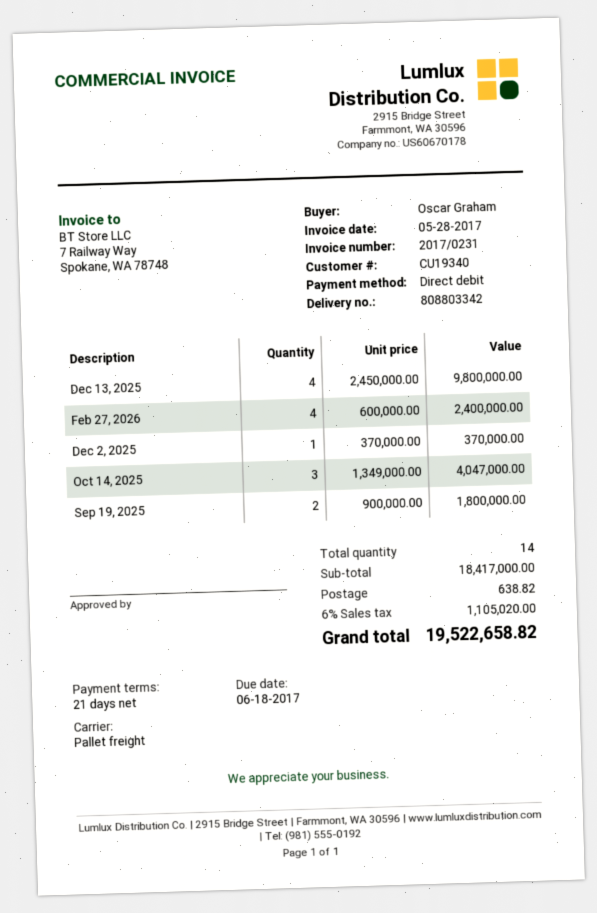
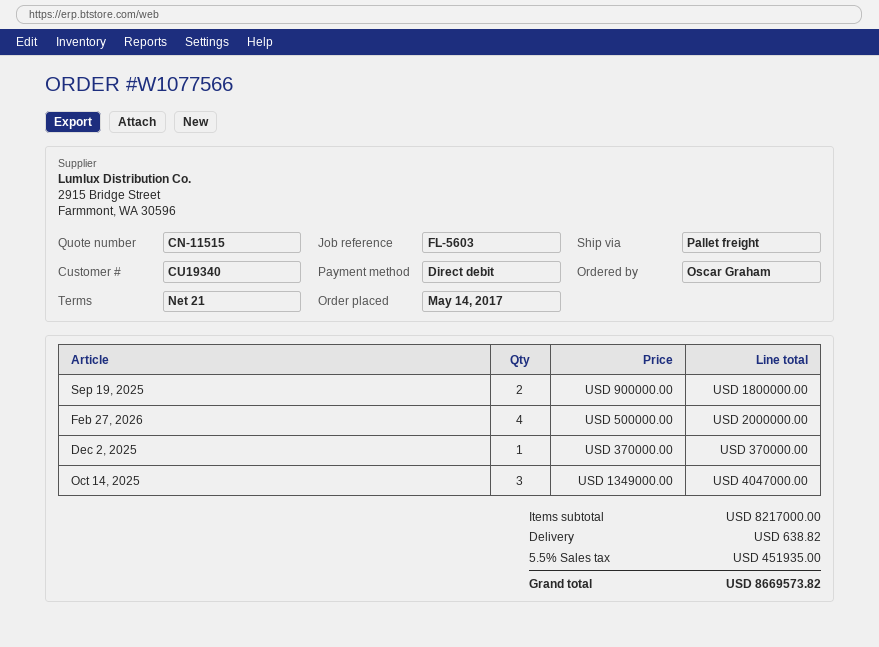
Dec 13, 2025: 4 x 2450000.00 = 9800000.00 -> none
Feb 27, 2026: 4 x 600000.00 = 2400000.00 -> 4 x 500000.00 = 2000000.00
subtotal: 18417000.00 -> 8217000.00
tax: 6% = 1105020.00 -> 5.5% = 451935.00
total: 19522658.82 -> 8669573.82

